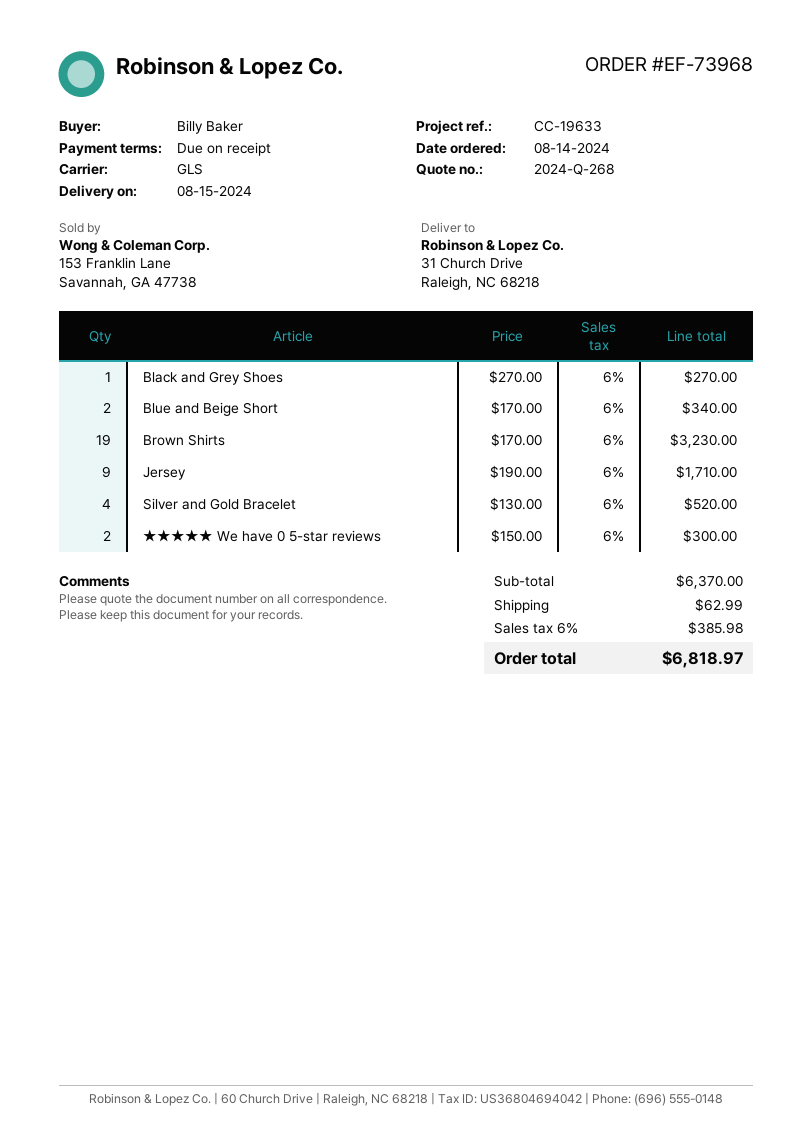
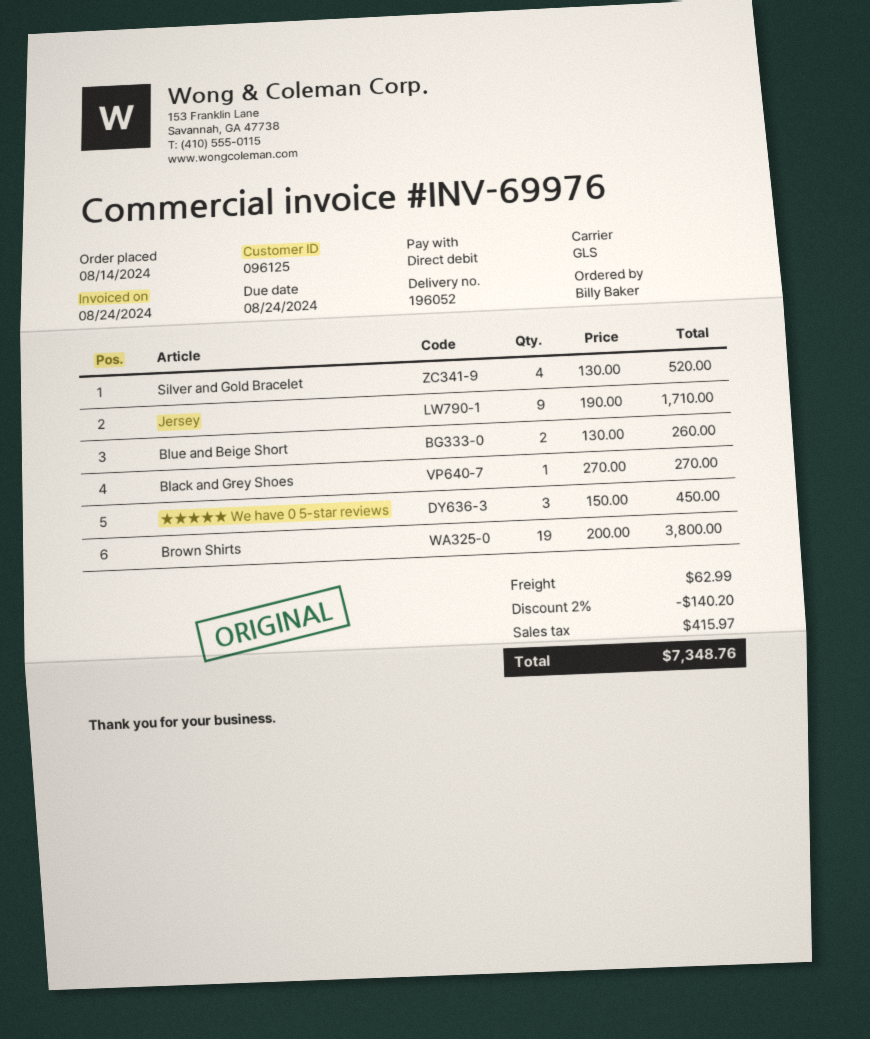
Blue and Beige Short: 2 x 170.00 = 340.00 -> 2 x 130.00 = 260.00
Brown Shirts: 19 x 170.00 = 3230.00 -> 19 x 200.00 = 3800.00
★★★★★ We have 0 5-star reviews: 2 x 150.00 = 300.00 -> 3 x 150.00 = 450.00
discount: none -> 2% = 140.20
tax: 385.98 -> 415.97
total: 6818.97 -> 7348.76

